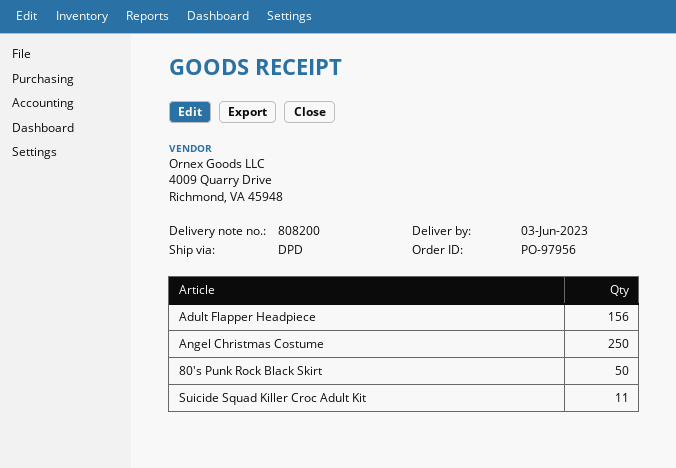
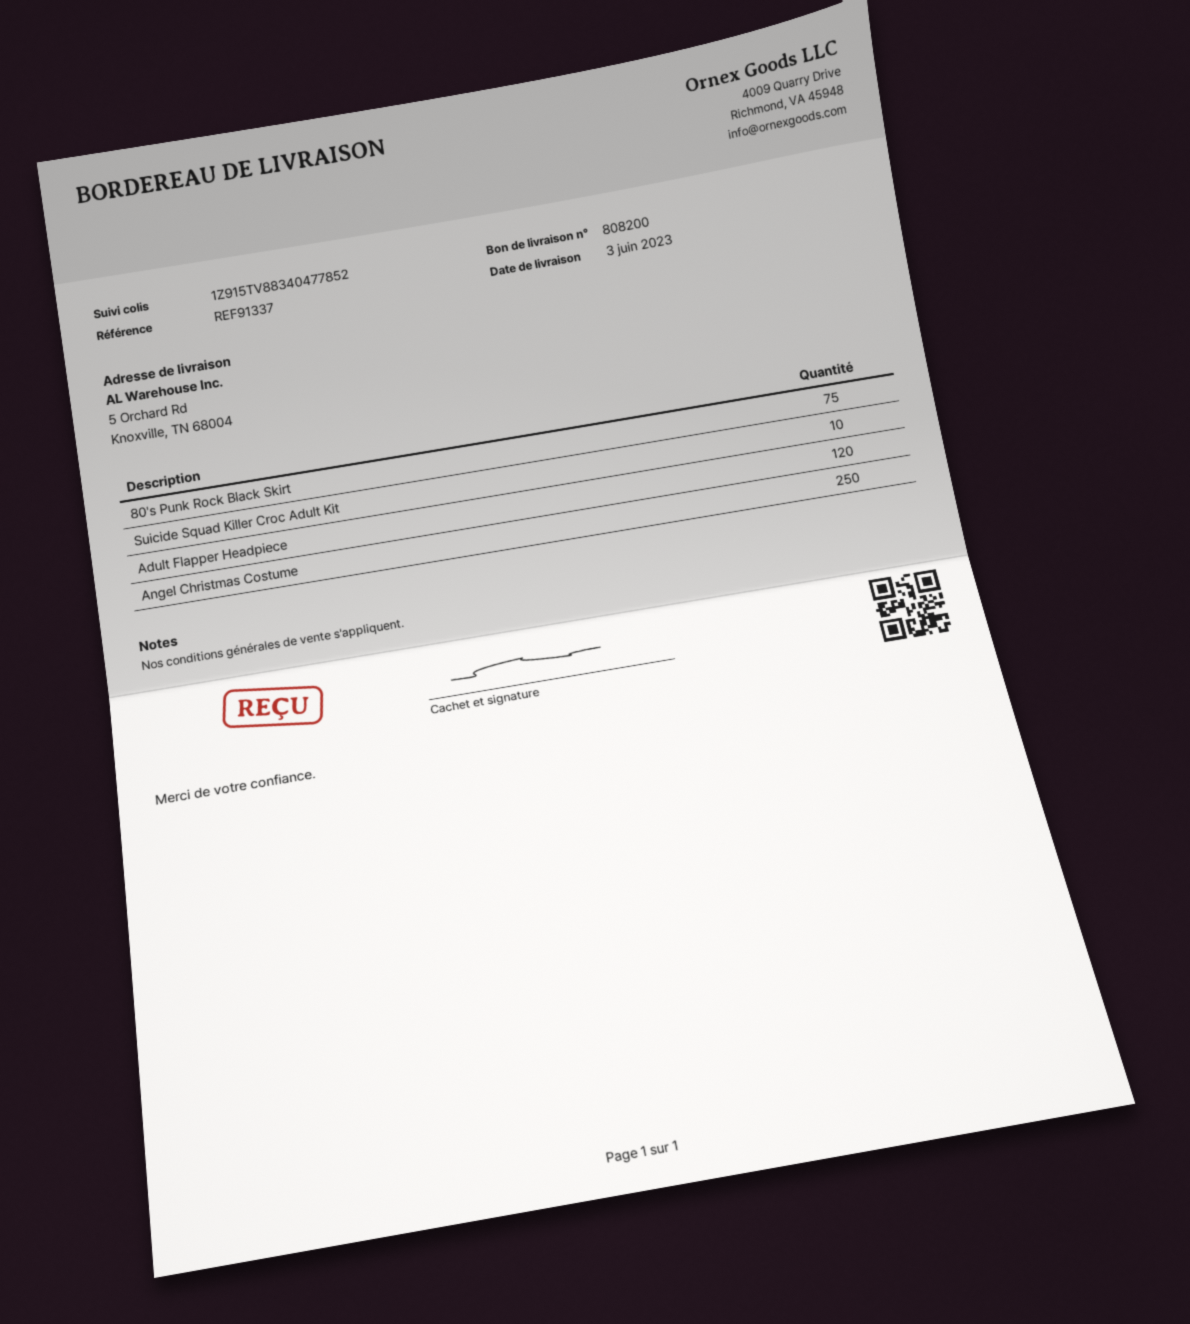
Adult Flapper Headpiece: 156 -> 120
80's Punk Rock Black Skirt: 50 -> 75
Suicide Squad Killer Croc Adult Kit: 11 -> 10

